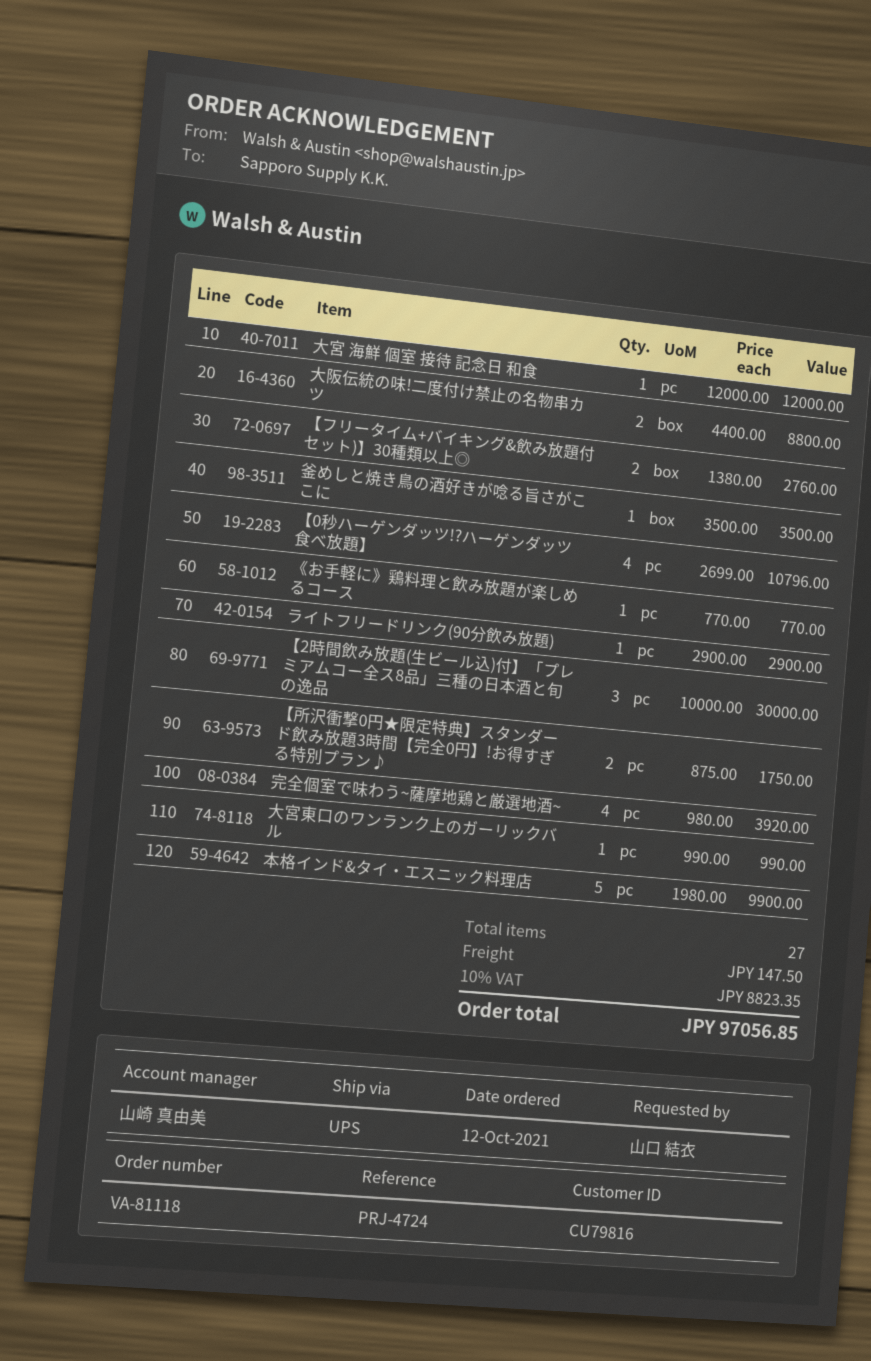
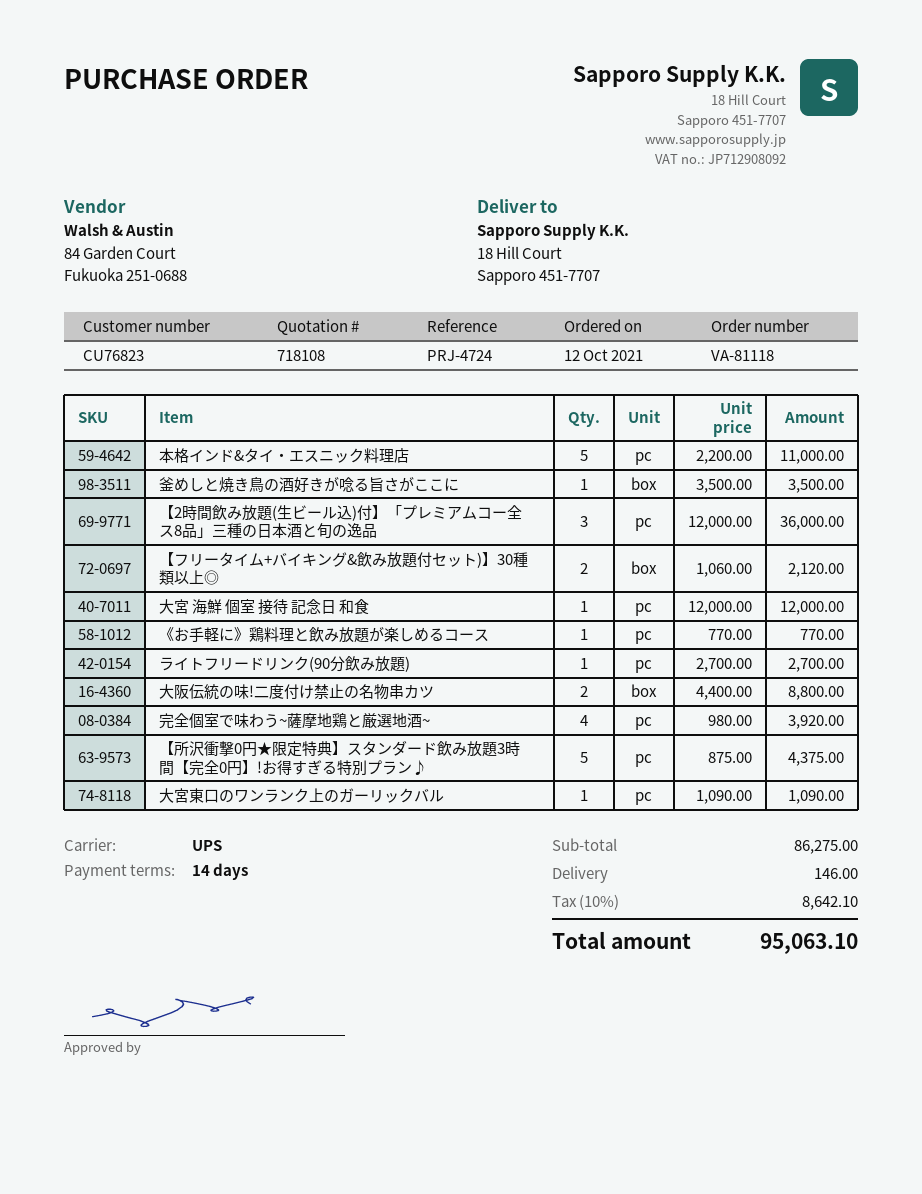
customer number: CU79816 -> CU76823
【フリータイム+バイキング&飲み放題付セット)】30種類以上◎: 2 x 1380.00 = 2760.00 -> 2 x 1060.00 = 2120.00
【0秒ハーゲンダッツ!?ハーゲンダッツ食べ放題】: 4 x 2699.00 = 10796.00 -> none
ライトフリードリンク(90分飲み放題): 1 x 2900.00 = 2900.00 -> 1 x 2700.00 = 2700.00
【2時間飲み放題(生ビール込)付】「プレミアムコー全ス8品」三種の日本酒と旬の逸品: 3 x 10000.00 = 30000.00 -> 3 x 12000.00 = 36000.00
【所沢衝撃0円★限定特典】スタンダード飲み放題3時間【完全0円】!お得すぎる特別プラン♪: 2 x 875.00 = 1750.00 -> 5 x 875.00 = 4375.00
大宮東口のワンランク上のガーリックバル: 1 x 990.00 = 990.00 -> 1 x 1090.00 = 1090.00
本格インド&タイ・エスニック料理店: 5 x 1980.00 = 9900.00 -> 5 x 2200.00 = 11000.00
shipping: 147.50 -> 146.00
tax: 10% = 8823.35 -> 10% = 8642.10
total: 97056.85 -> 95063.10

